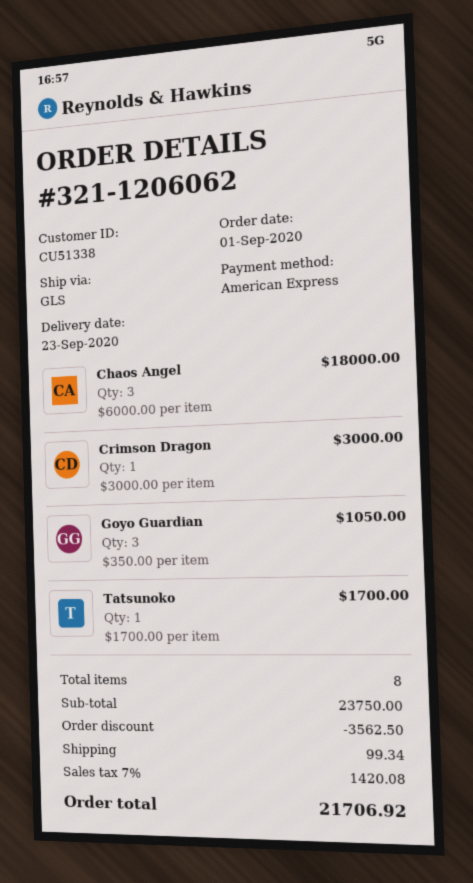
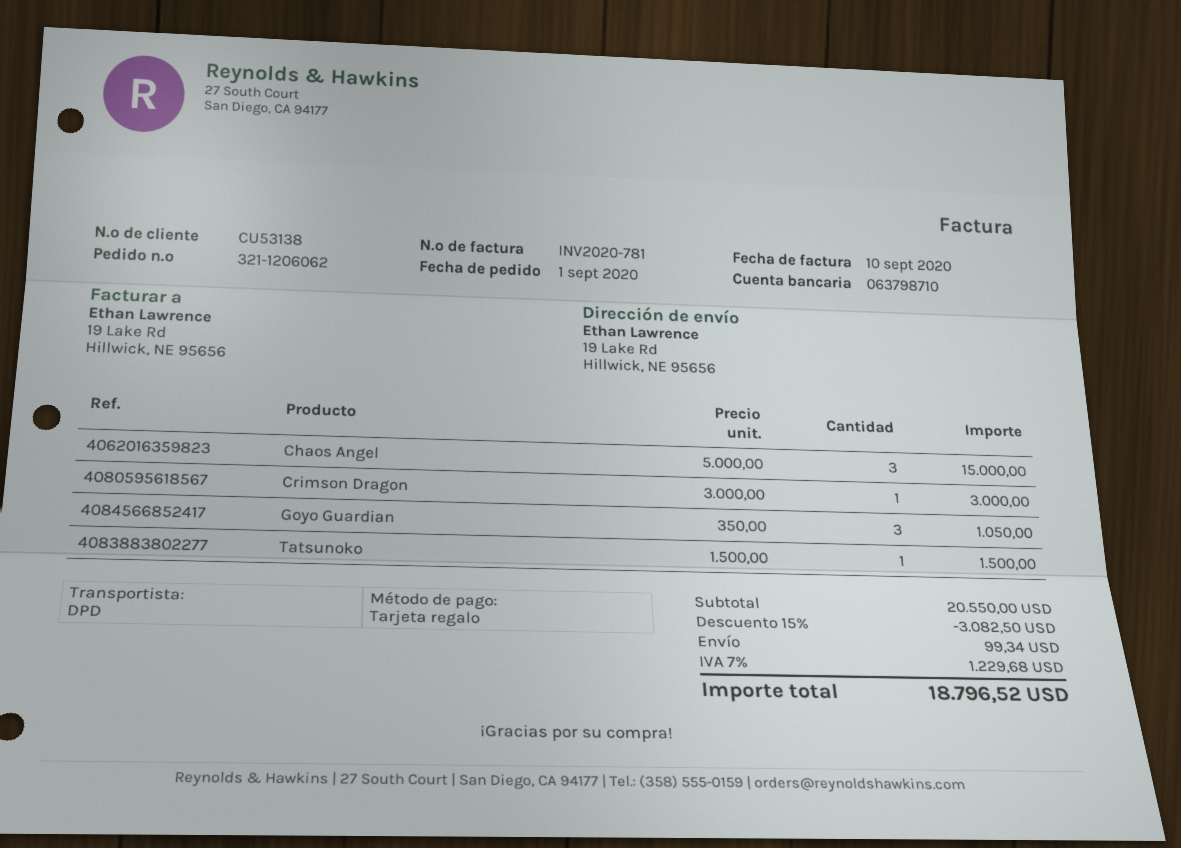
customer number: CU51338 -> CU53138
payment method: American Express -> gift card
shipping method: GLS -> DPD
Chaos Angel: 3 x 6000.00 = 18000.00 -> 3 x 5000.00 = 15000.00
Tatsunoko: 1 x 1700.00 = 1700.00 -> 1 x 1500.00 = 1500.00
subtotal: 23750.00 -> 20550.00
discount: 3562.50 -> 3082.50
tax: 7% = 1420.08 -> 7% = 1229.68
total: 21706.92 -> 18796.52

